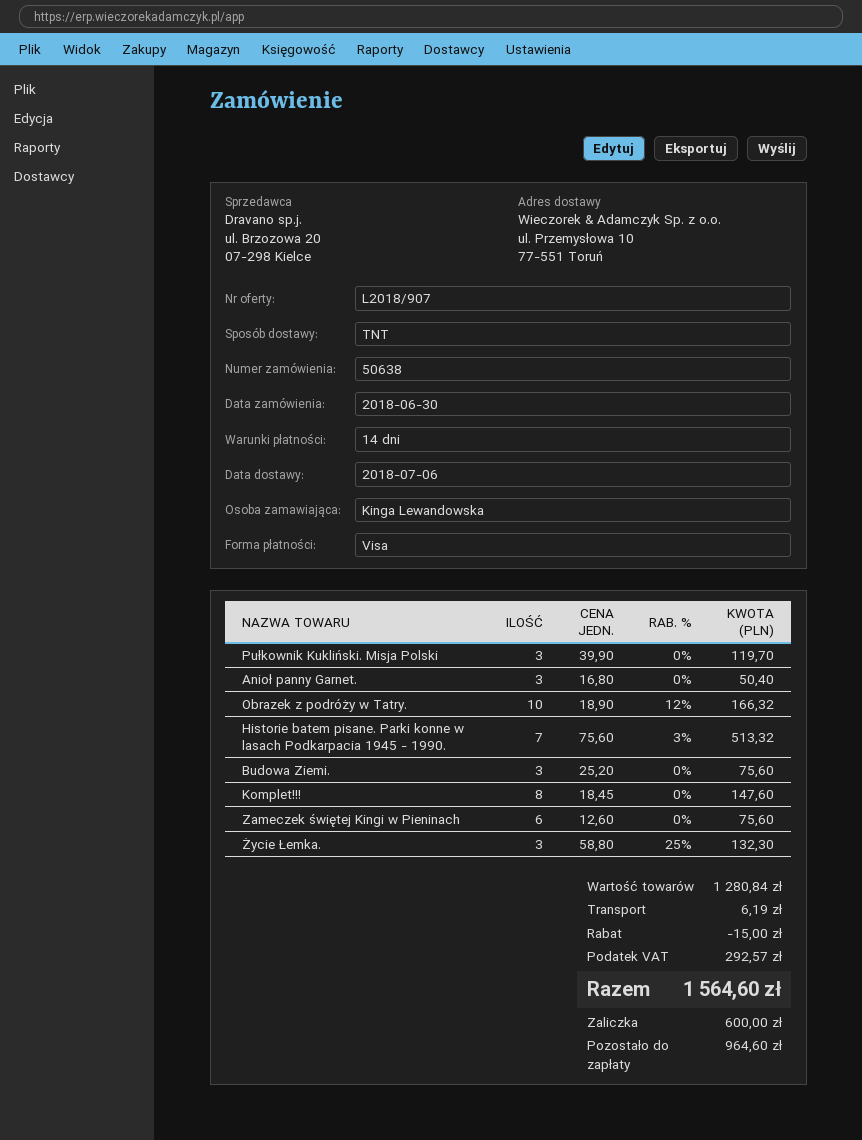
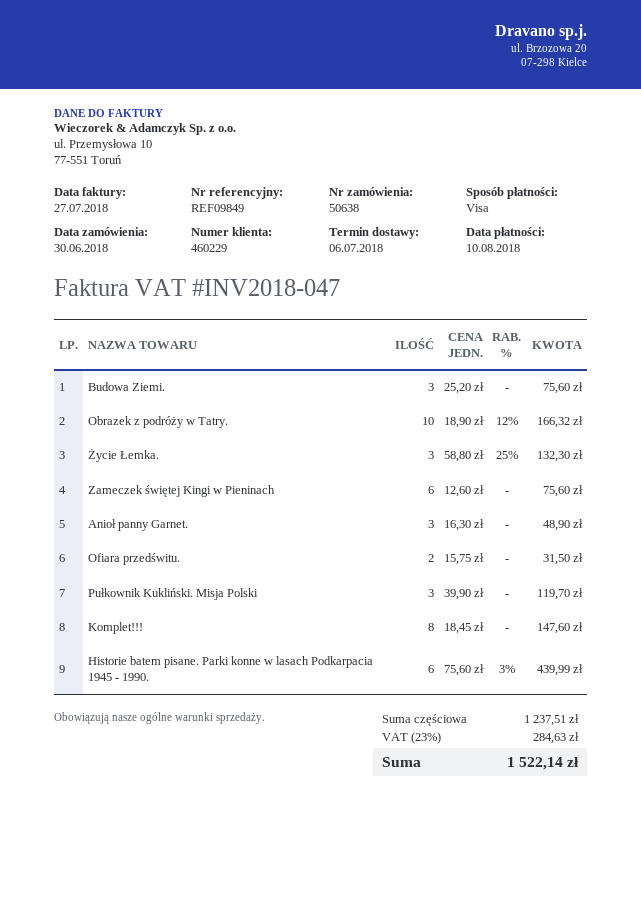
Anioł panny Garnet.: 3 x 16.80 = 50.40 -> 3 x 16.30 = 48.90
Historie batem pisane. Parki konne w lasach Podkarpacia 1945 - 1990.: 7 x 75.60 - 3% = 513.32 -> 6 x 75.60 - 3% = 439.99
Ofiara przedświtu.: none -> 2 x 15.75 = 31.50
subtotal: 1280.84 -> 1237.51
discount: 15.00 -> none
shipping: 6.19 -> none
tax: 292.57 -> 284.63
total: 1564.60 -> 1522.14

